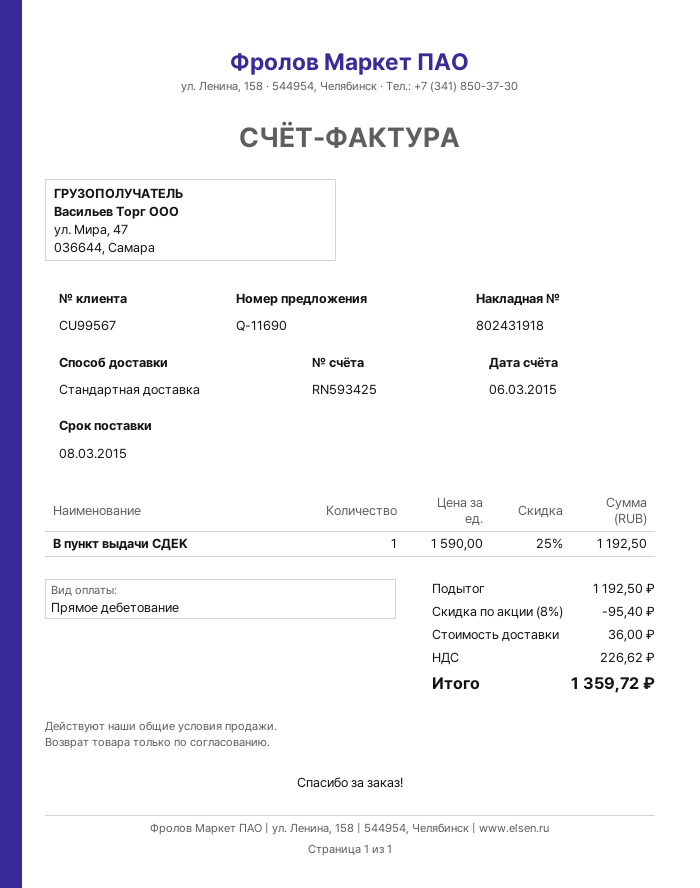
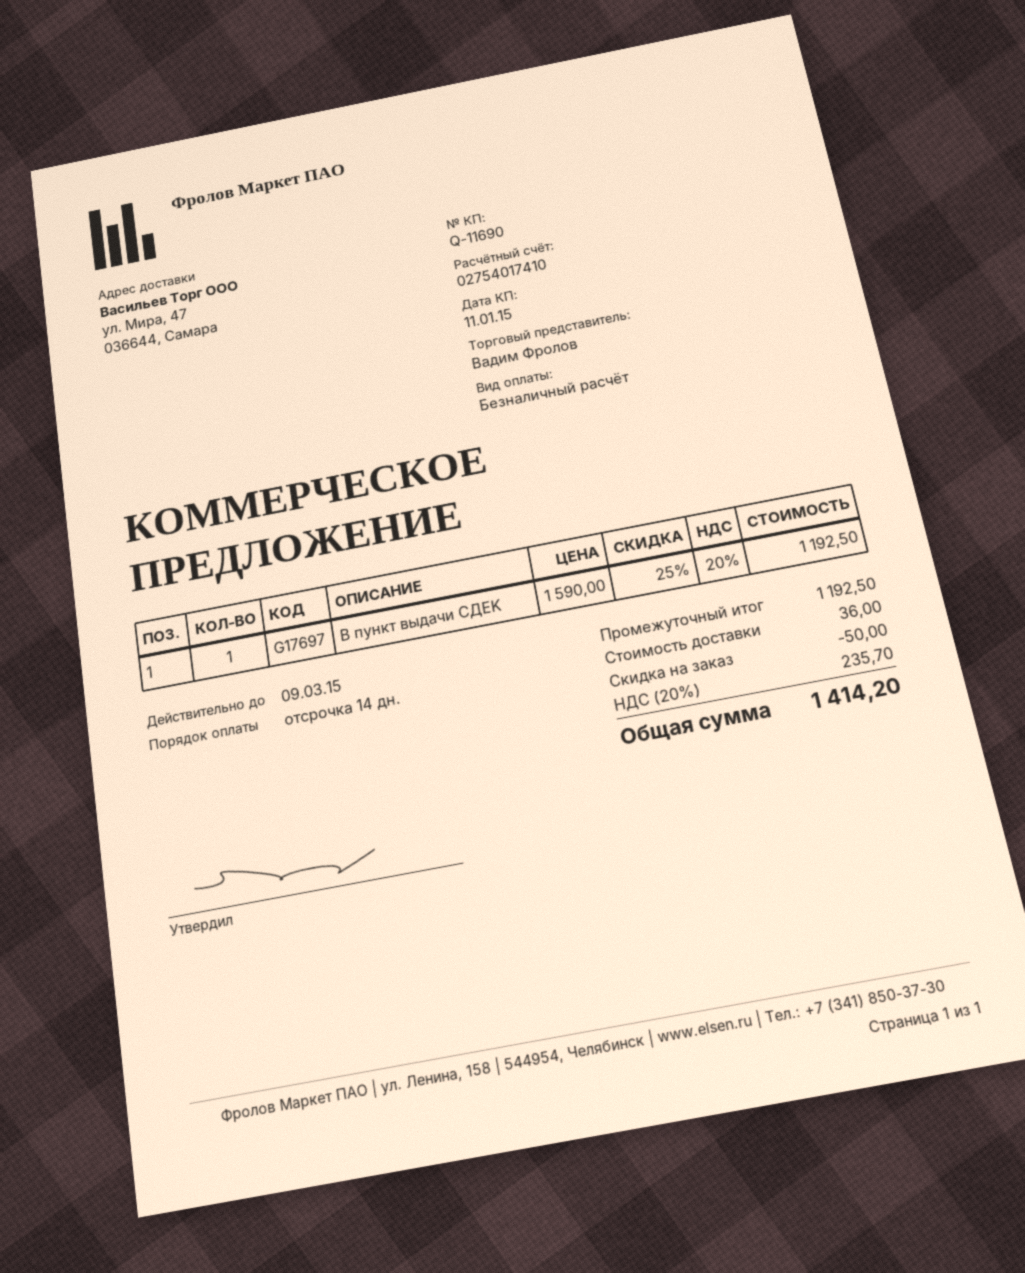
payment method: direct debit -> bank transfer
discount: 95.40 -> 50.00
tax: 226.62 -> 235.70
total: 1359.72 -> 1414.20

